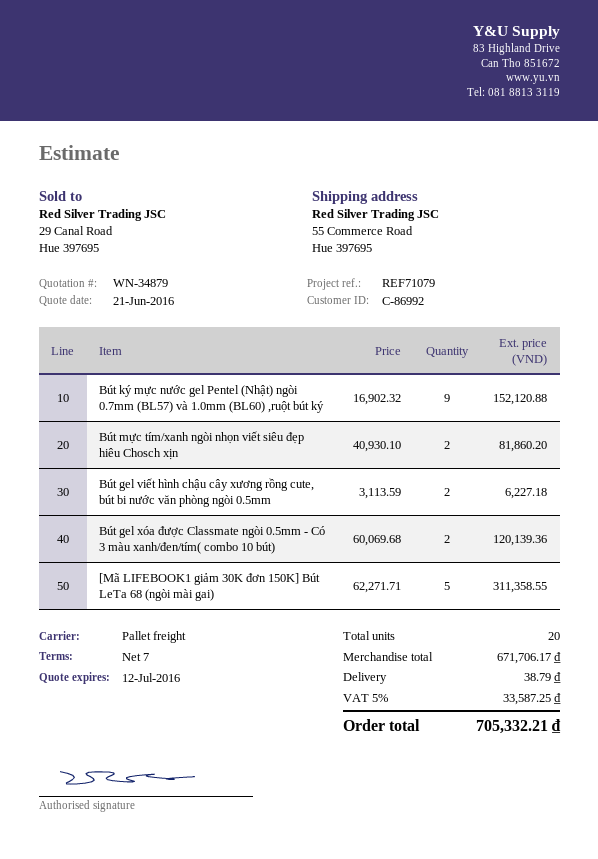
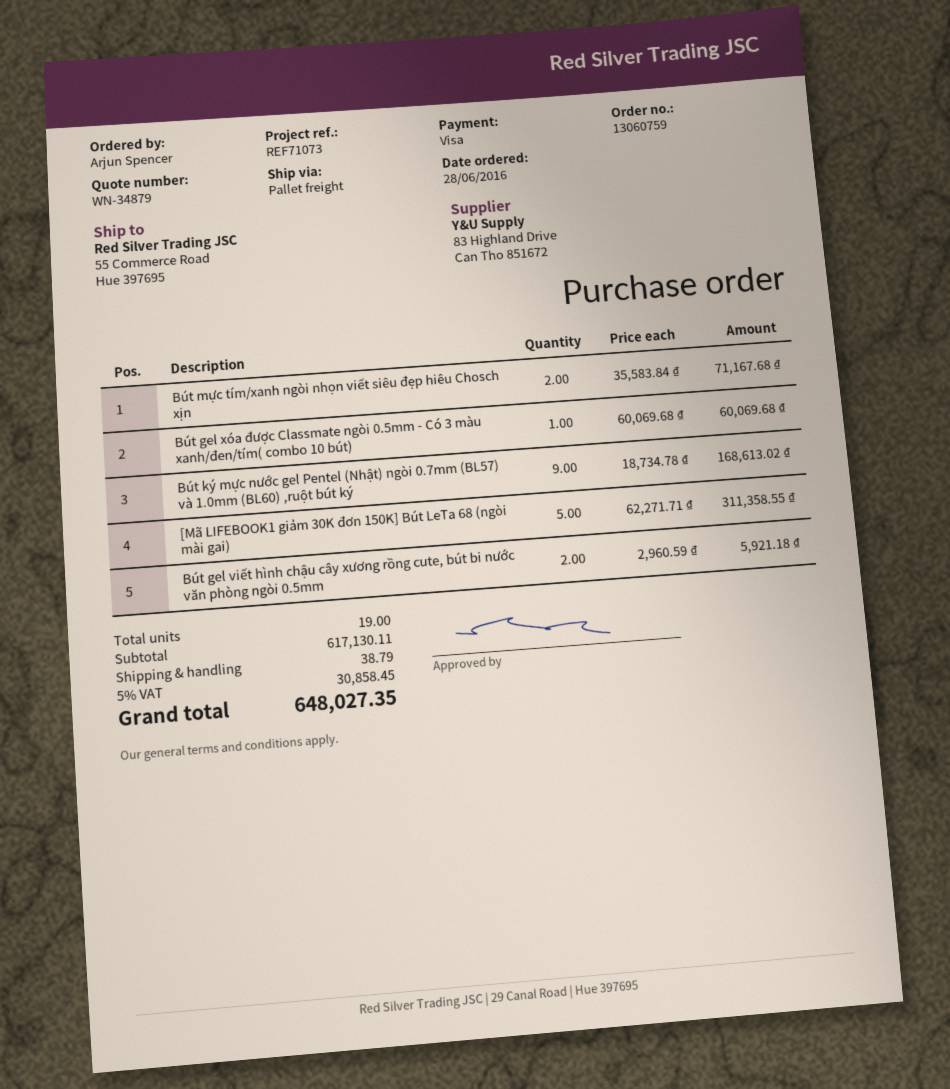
reference: REF71079 -> REF71073
Bút ký mực nước gel Pentel (Nhật) ngòi 0.7mm (BL57) và 1.0mm (BL60) ,ruột bút ký: 9 x 16902.32 = 152120.88 -> 9 x 18734.78 = 168613.02
Bút mực tím/xanh ngòi nhọn viết siêu đẹp hiêu Chosch xịn: 2 x 40930.10 = 81860.20 -> 2 x 35583.84 = 71167.68
Bút gel viết hình chậu cây xương rồng cute, bút bi nước văn phòng ngòi 0.5mm: 2 x 3113.59 = 6227.18 -> 2 x 2960.59 = 5921.18
Bút gel xóa được Classmate ngòi 0.5mm - Có 3 màu xanh/đen/tím( combo 10 bút): 2 x 60069.68 = 120139.36 -> 1 x 60069.68 = 60069.68
total quantity: 20 -> 19
subtotal: 671706.17 -> 617130.11
tax: 5% = 33587.25 -> 5% = 30858.45
total: 705332.21 -> 648027.35

